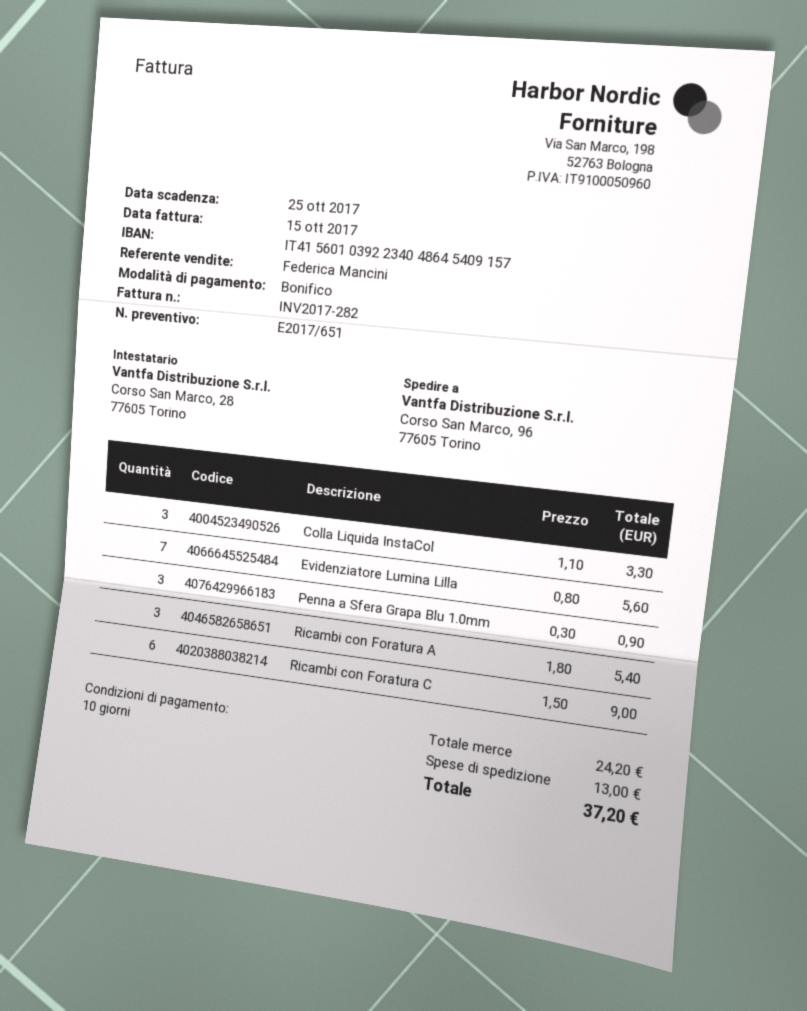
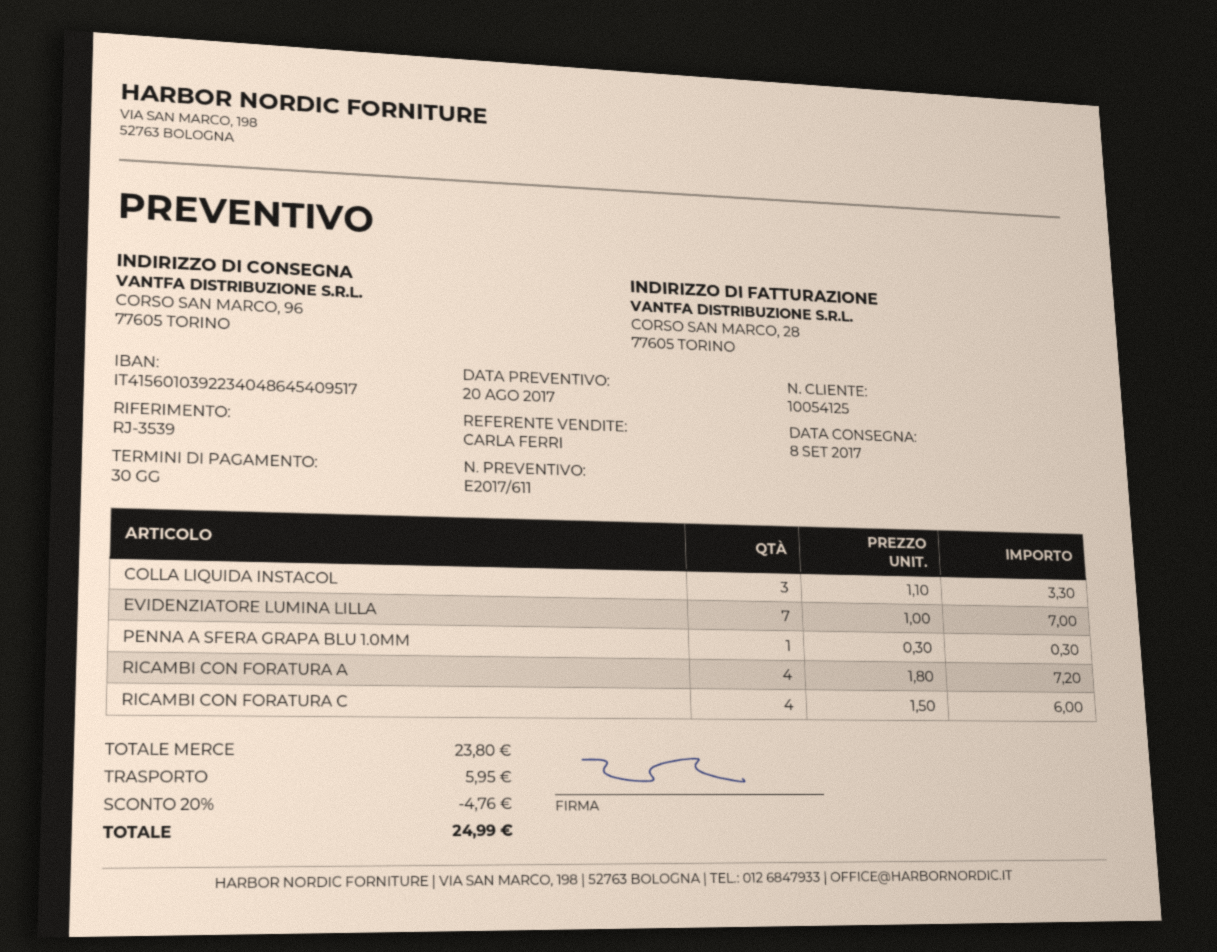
quote number: E2017/651 -> E2017/611
payment terms: 10 days -> 30 days
sales rep: Federica Mancini -> CARLA FERRI
bank account: IT4156010392234048645409157 -> IT4156010392234048645409517
Evidenziatore Lumina Lilla: 7 x 0.80 = 5.60 -> 7 x 1.00 = 7.00
Penna a Sfera Grapa Blu 1.0mm: 3 x 0.30 = 0.90 -> 1 x 0.30 = 0.30
Ricambi con Foratura A: 3 x 1.80 = 5.40 -> 4 x 1.80 = 7.20
Ricambi con Foratura C: 6 x 1.50 = 9.00 -> 4 x 1.50 = 6.00
subtotal: 24.20 -> 23.80
discount: none -> 20% = 4.76
shipping: 13.00 -> 5.95
total: 37.20 -> 24.99

